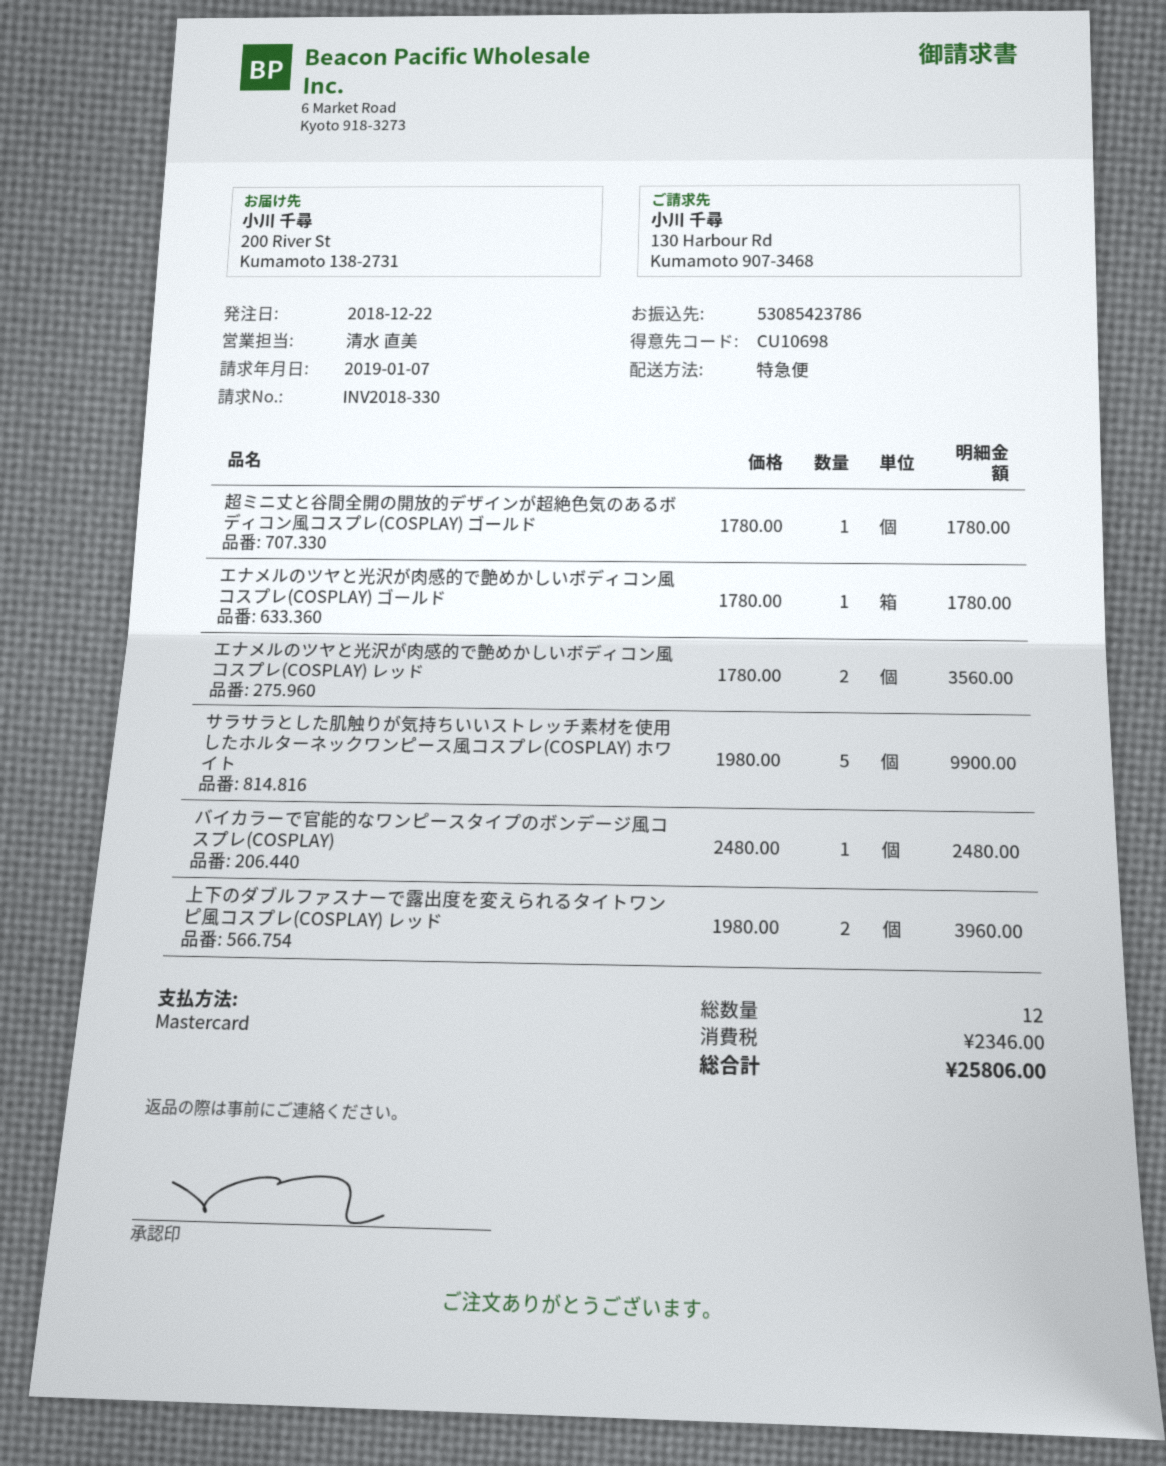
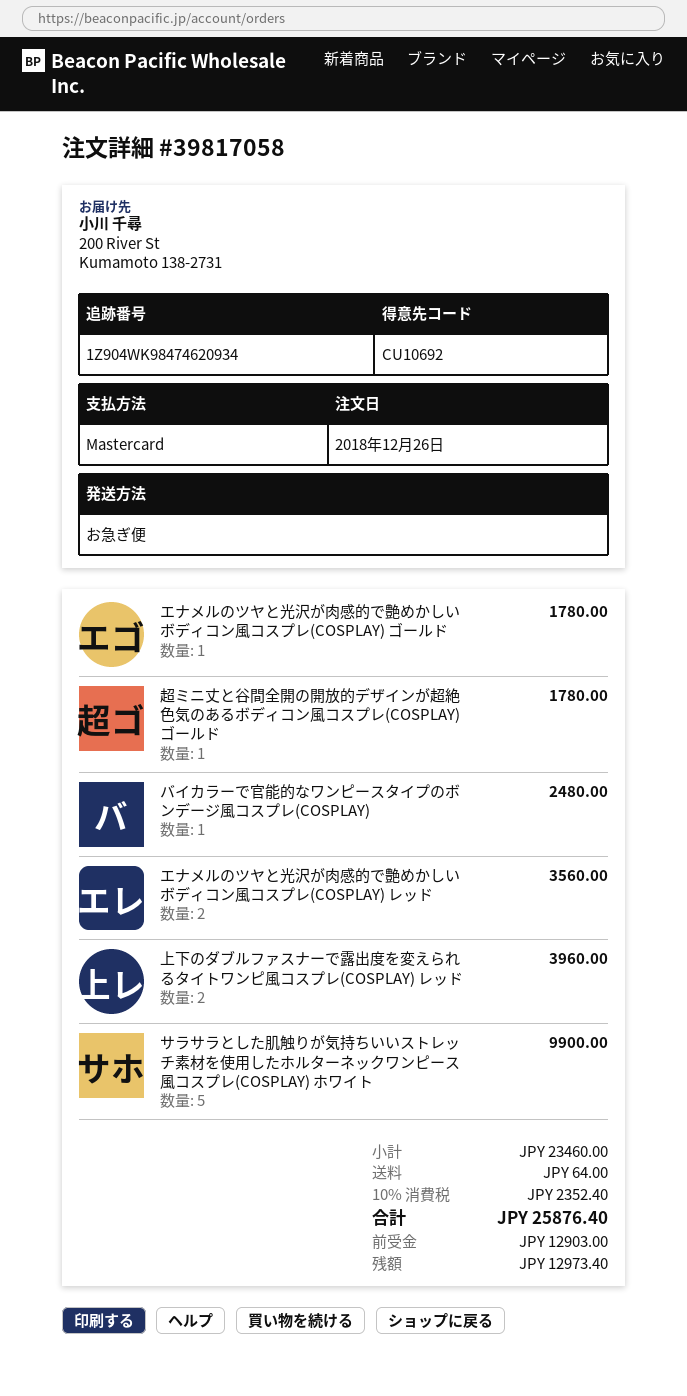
order date: 2018-12-22 -> 2018-12-26
customer number: CU10698 -> CU10692
shipping: none -> 64.00
tax: 2346.00 -> 2352.40
total: 25806.00 -> 25876.40

